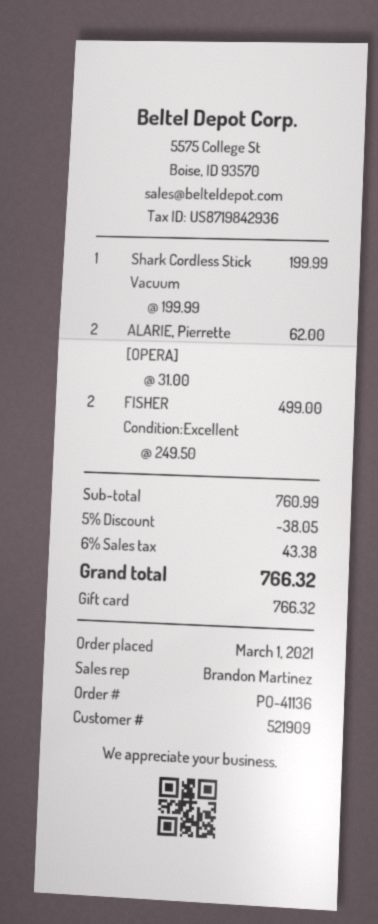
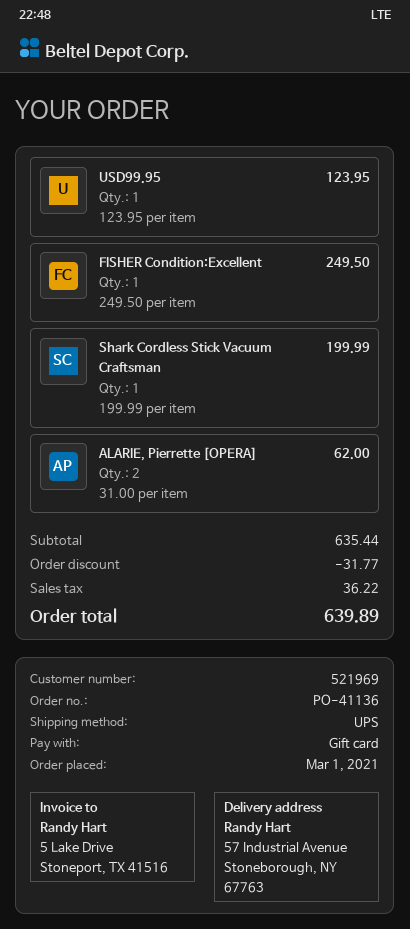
customer number: 521909 -> 521969
FISHER Condition:Excellent: 2 x 249.50 = 499.00 -> 1 x 249.50 = 249.50
USD99.95: none -> 1 x 123.95 = 123.95
subtotal: 760.99 -> 635.44
discount: 38.05 -> 31.77
tax: 43.38 -> 36.22
total: 766.32 -> 639.89

